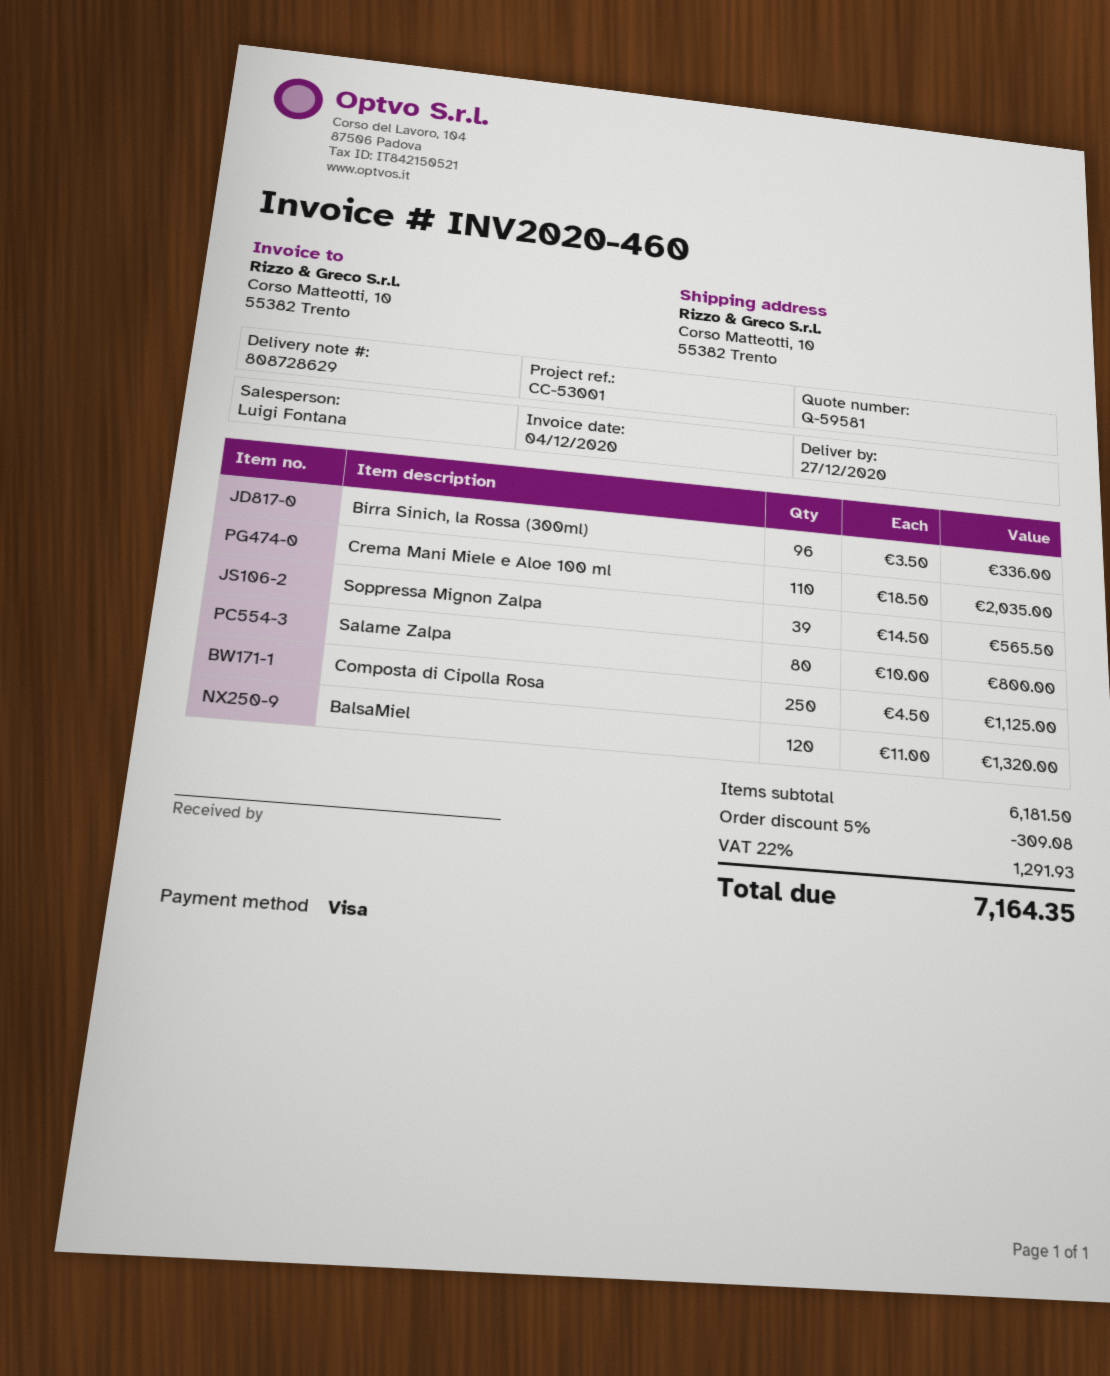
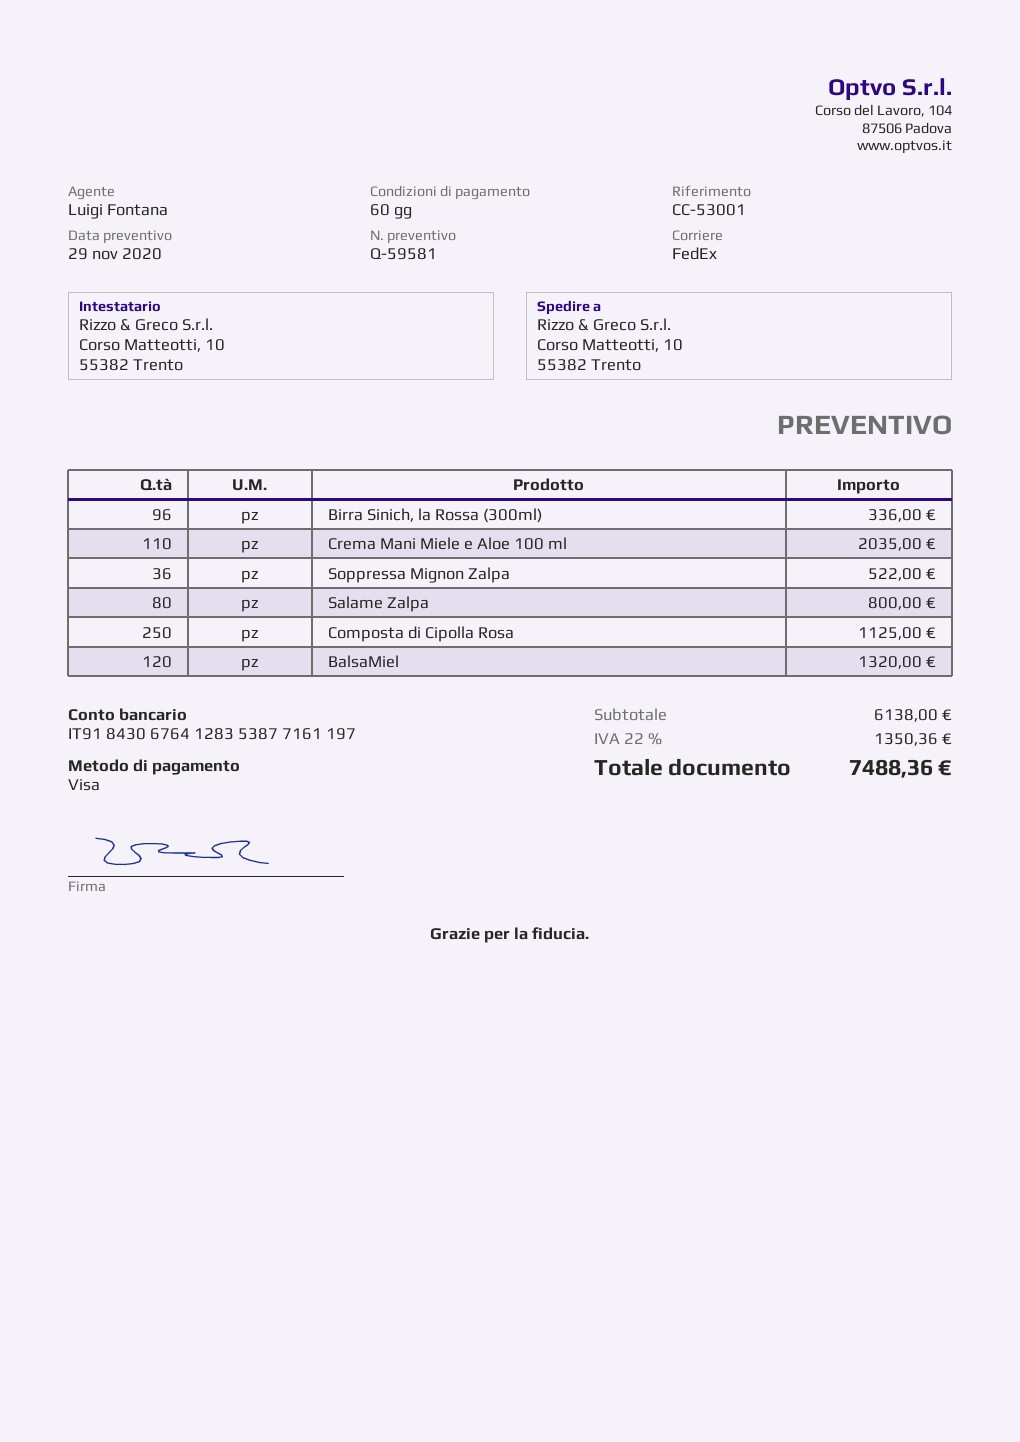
Soppressa Mignon Zalpa: 39 for 565.50 -> 36 for 522.00
subtotal: 6181.50 -> 6138.00
discount: 5% = 309.08 -> none
tax: 22% = 1291.93 -> 22% = 1350.36
total: 7164.35 -> 7488.36

